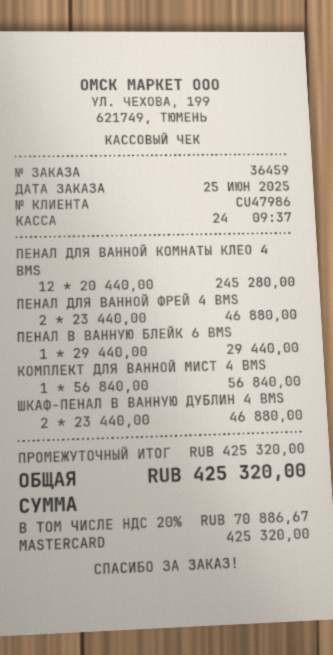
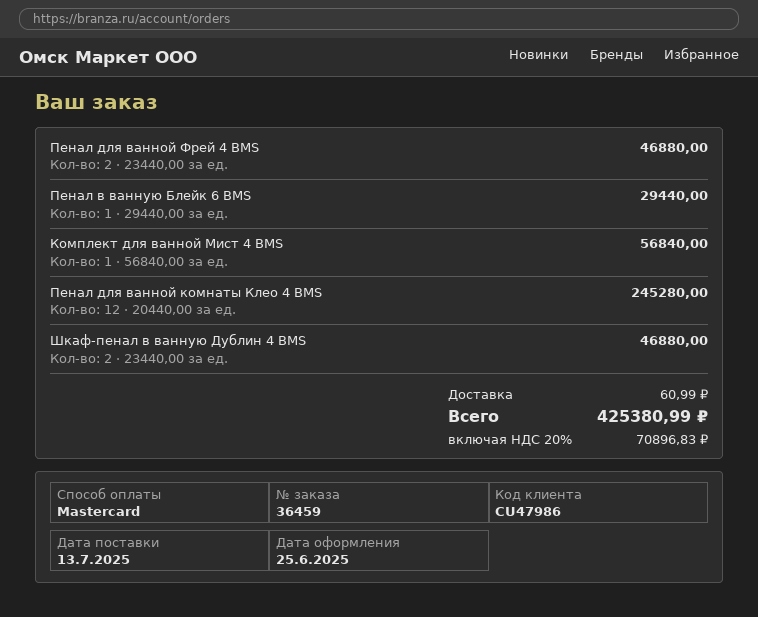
shipping: none -> 60.99
tax: 20% = 70886.67 -> 20% = 70896.83
total: 425320.00 -> 425380.99

